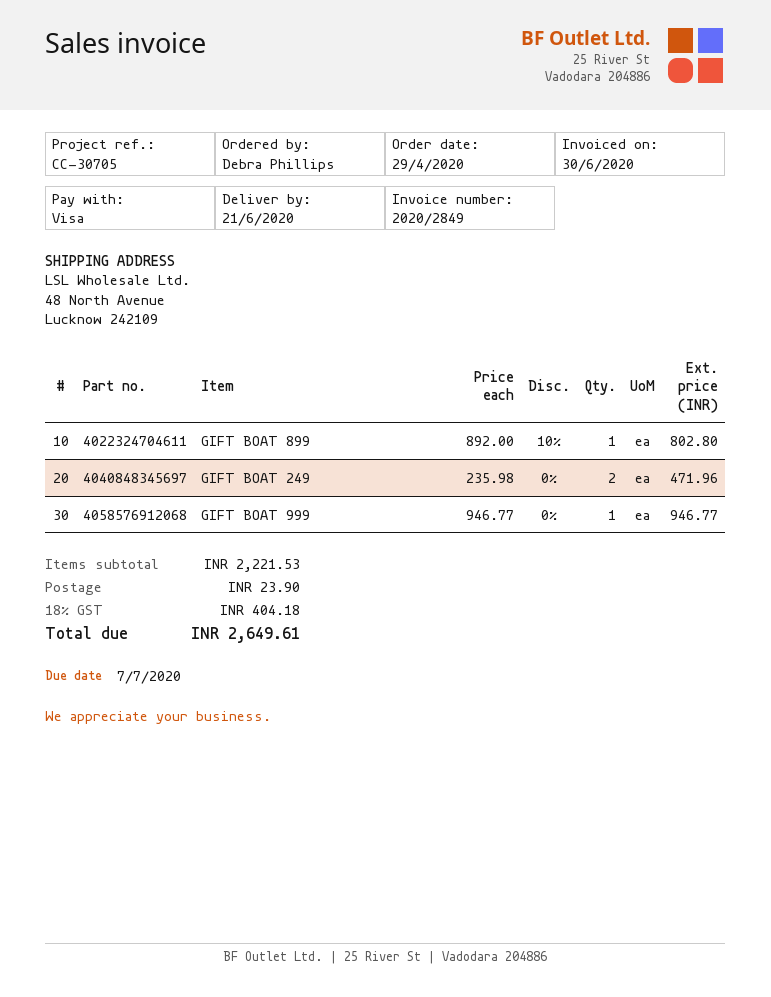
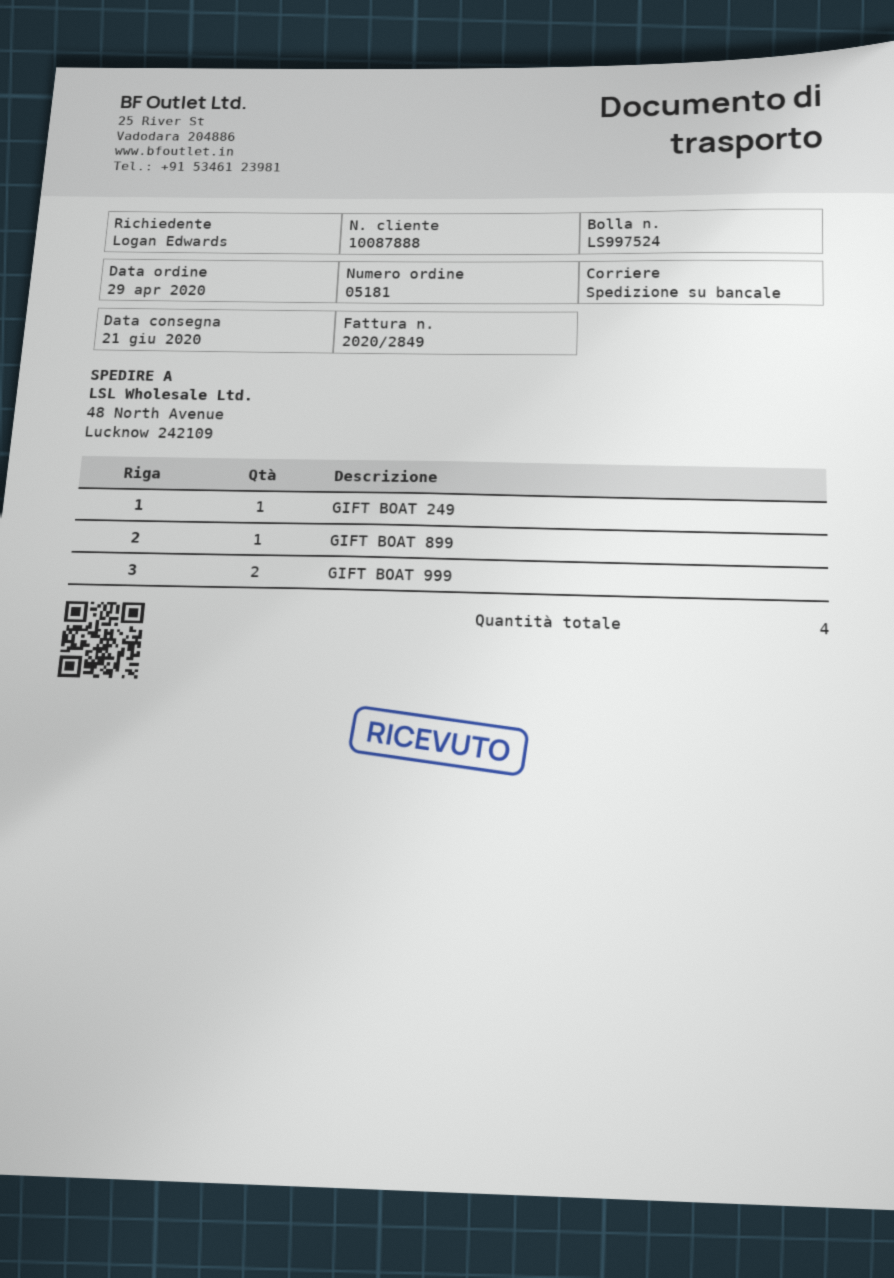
ordered by: Debra Phillips -> Logan Edwards
GIFT BOAT 249: 2 -> 1
GIFT BOAT 999: 1 -> 2

